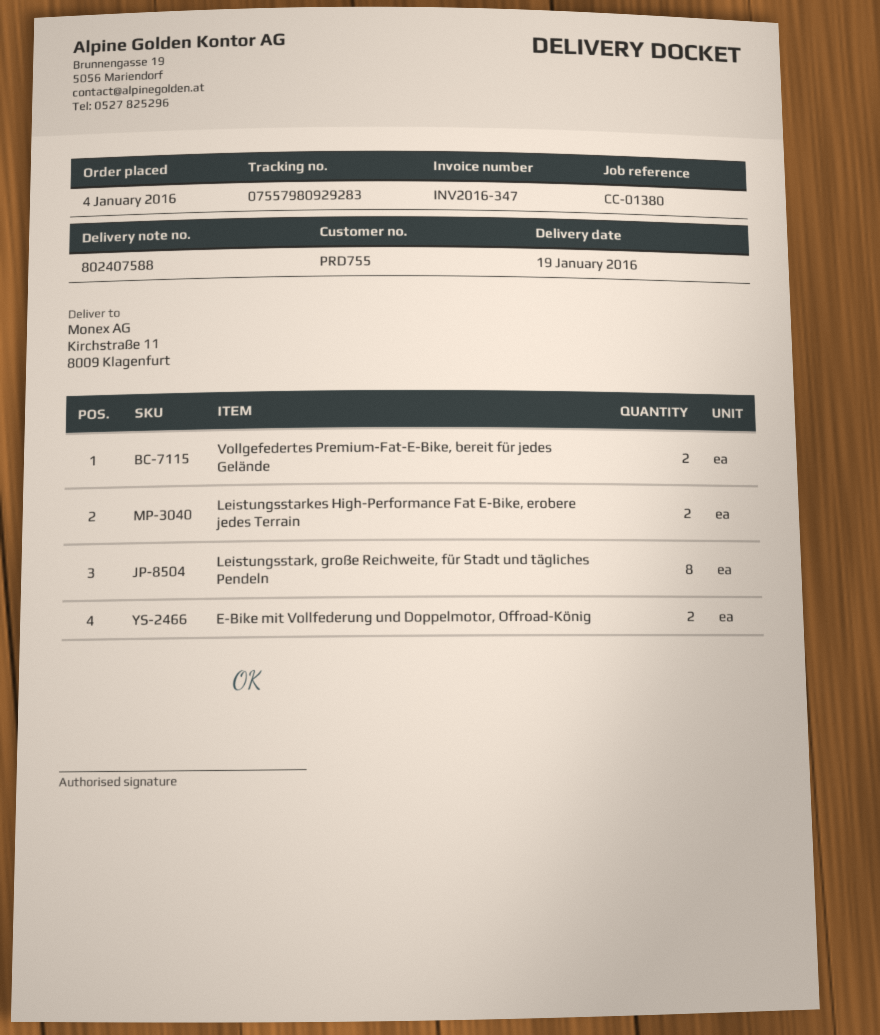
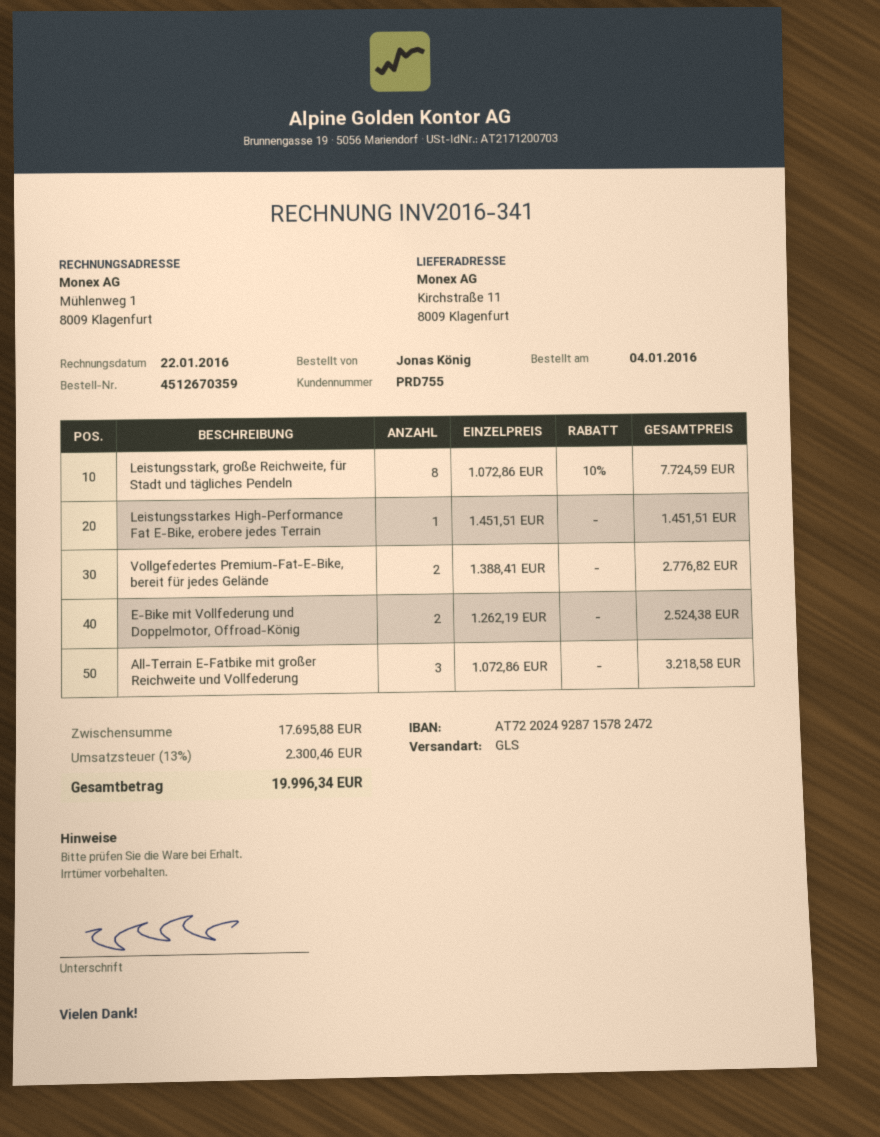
invoice number: INV2016-347 -> INV2016-341
Leistungsstarkes High-Performance Fat E-Bike, erobere jedes Terrain: 2 -> 1
All-Terrain E-Fatbike mit großer Reichweite und Vollfederung: none -> 3

